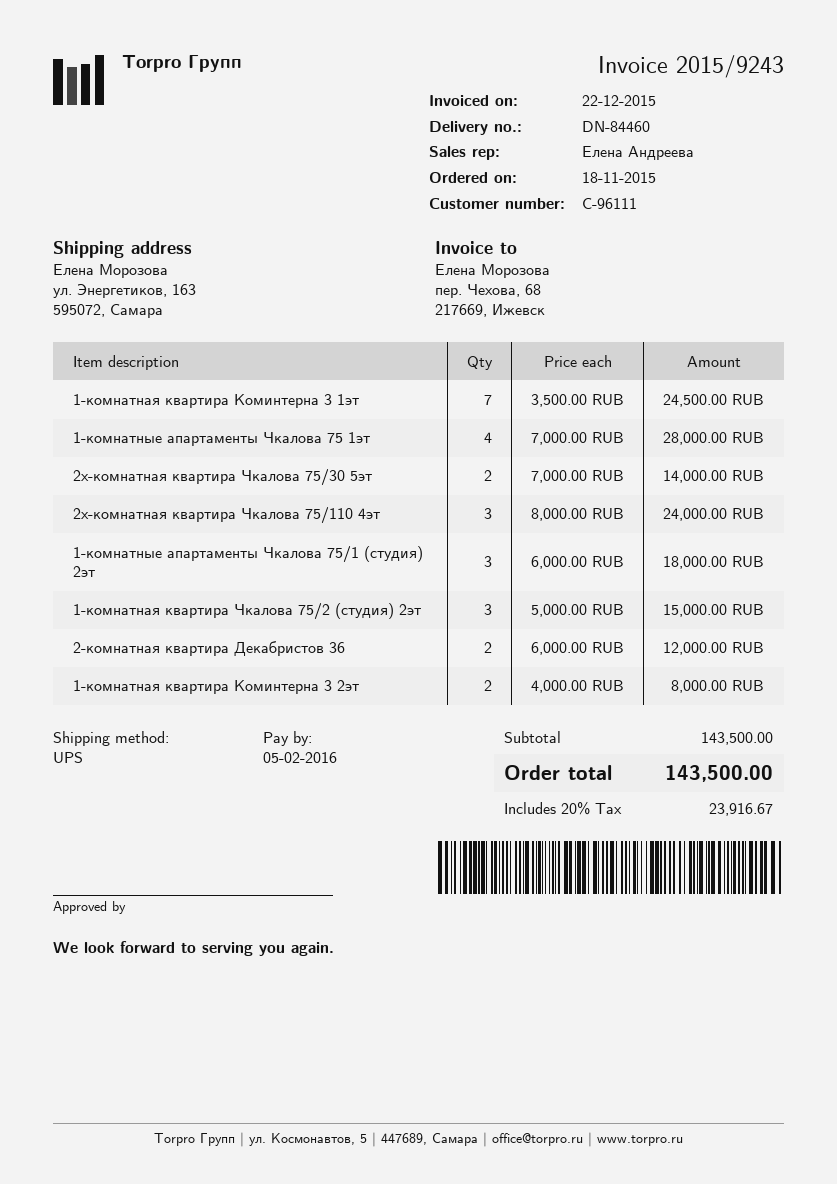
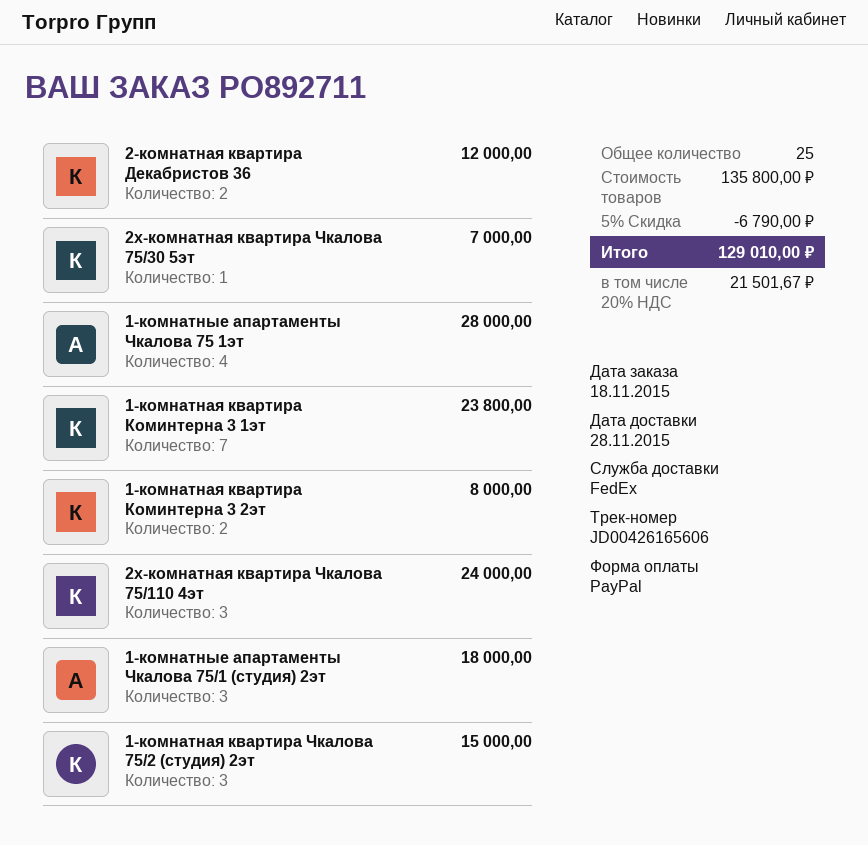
shipping method: UPS -> FedEx
1-комнатная квартира Коминтерна 3 1эт: 7 for 24500.00 -> 7 for 23800.00
2х-комнатная квартира Чкалова 75/30 5эт: 2 for 14000.00 -> 1 for 7000.00
subtotal: 143500.00 -> 135800.00
discount: none -> 5% = 6790.00
tax: 20% = 23916.67 -> 20% = 21501.67
total: 143500.00 -> 129010.00

